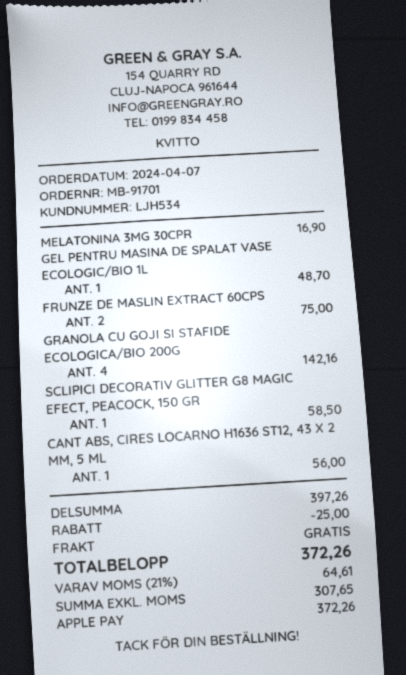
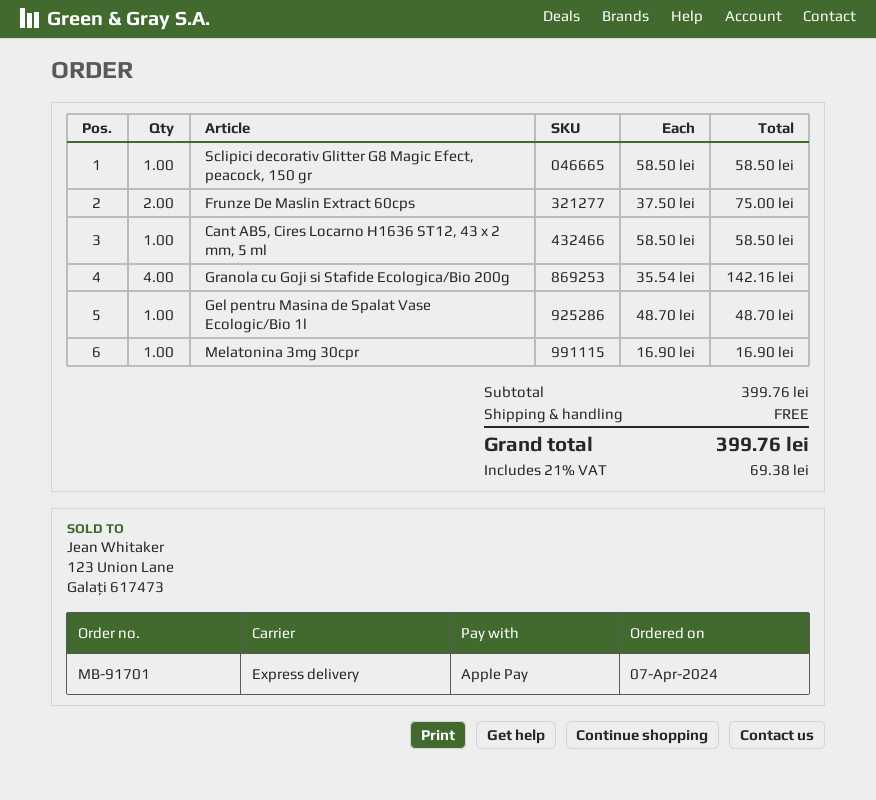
CANT ABS, CIRES LOCARNO H1636 ST12, 43 X 2 MM, 5 ML: 1 for 56.00 -> 1 for 58.50
subtotal: 397.26 -> 399.76
discount: 25.00 -> none
tax: 21% = 64.61 -> 21% = 69.38
total: 372.26 -> 399.76

